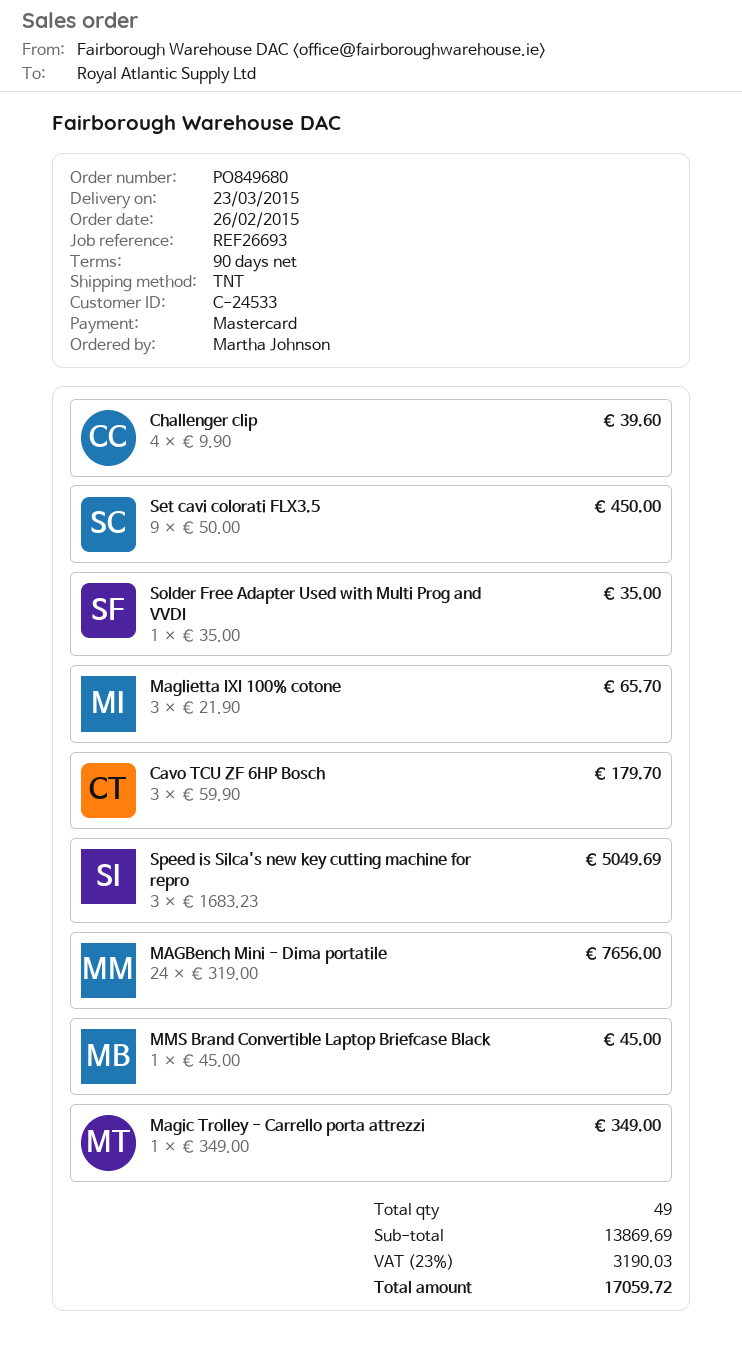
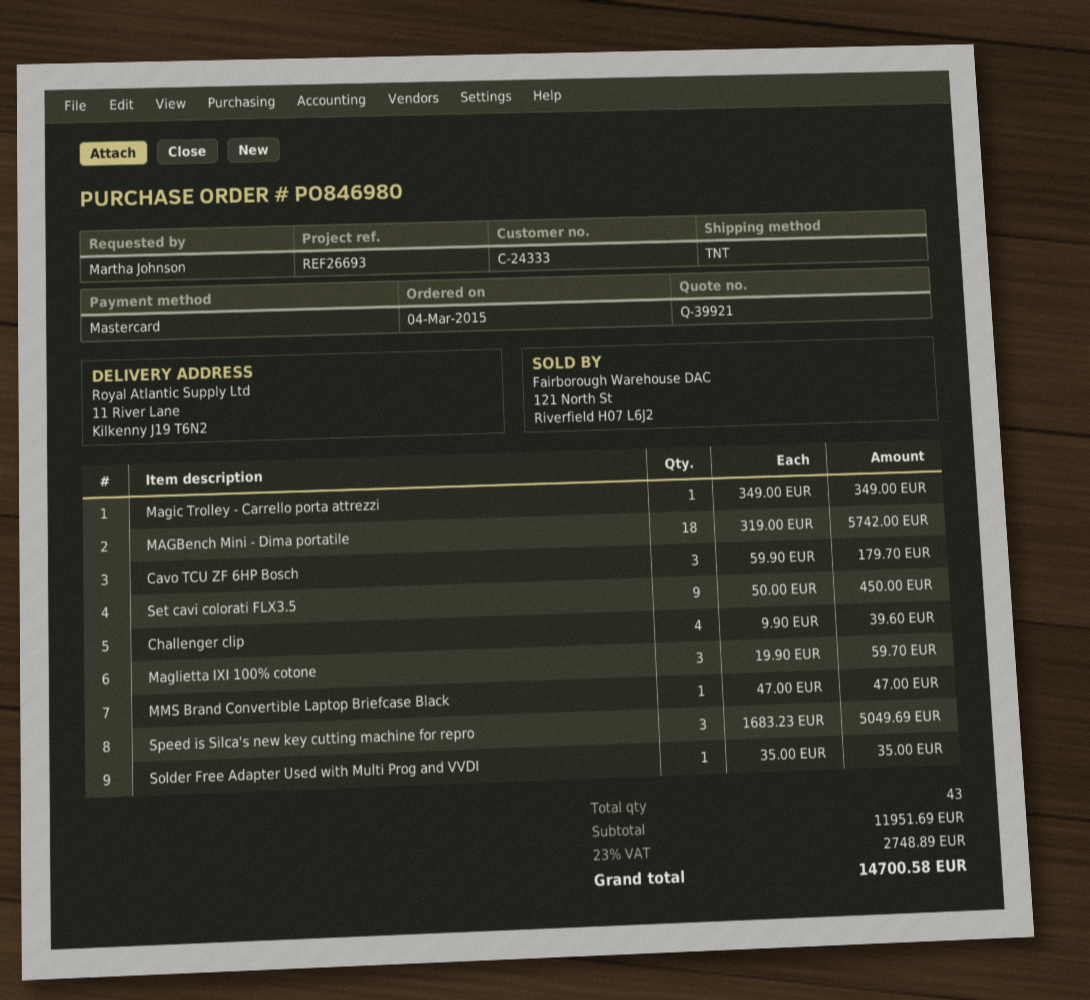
order number: PO849680 -> PO846980
order date: 2015-02-26 -> 2015-03-04
customer number: C-24533 -> C-24333
Maglietta IXI 100% cotone: 3 x 21.90 = 65.70 -> 3 x 19.90 = 59.70
MAGBench Mini - Dima portatile: 24 x 319.00 = 7656.00 -> 18 x 319.00 = 5742.00
MMS Brand Convertible Laptop Briefcase Black: 1 x 45.00 = 45.00 -> 1 x 47.00 = 47.00
total quantity: 49 -> 43
subtotal: 13869.69 -> 11951.69
tax: 23% = 3190.03 -> 23% = 2748.89
total: 17059.72 -> 14700.58

